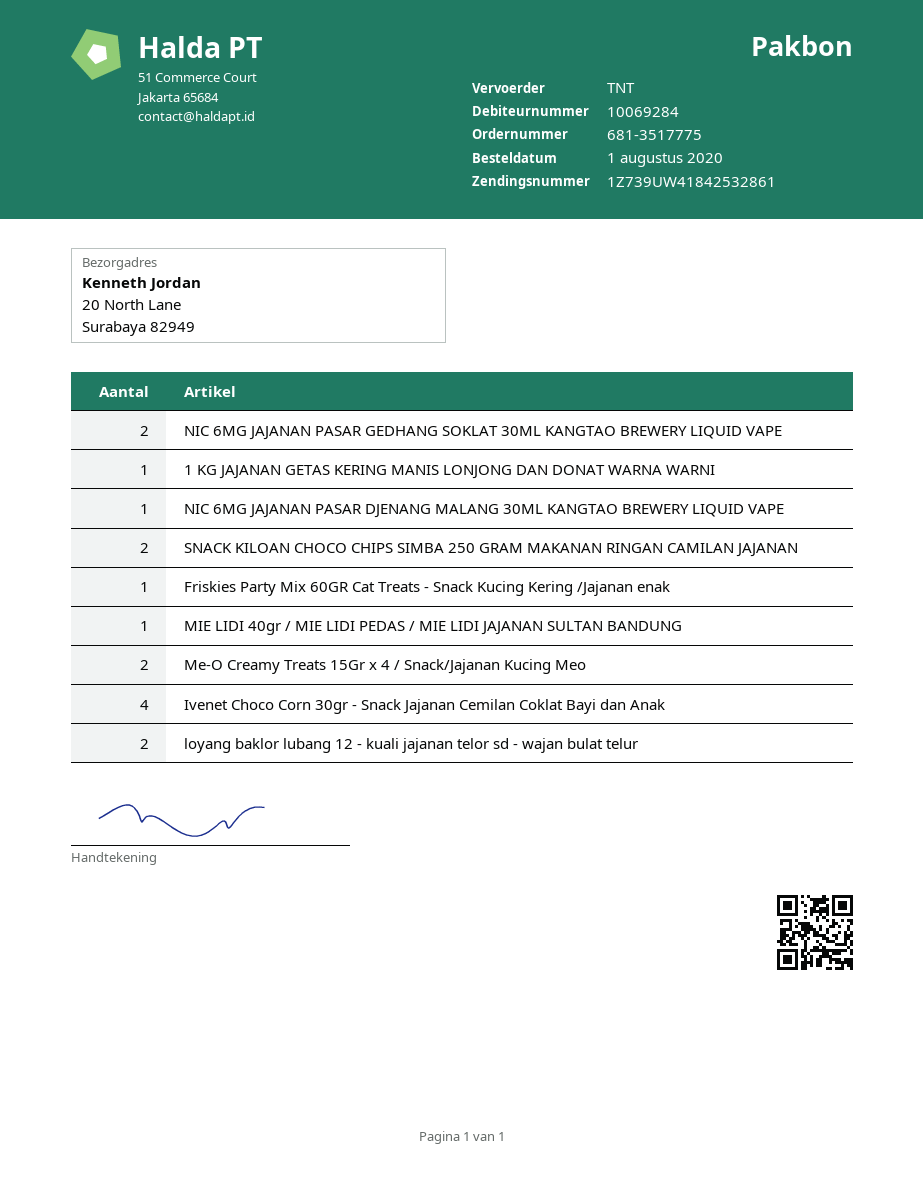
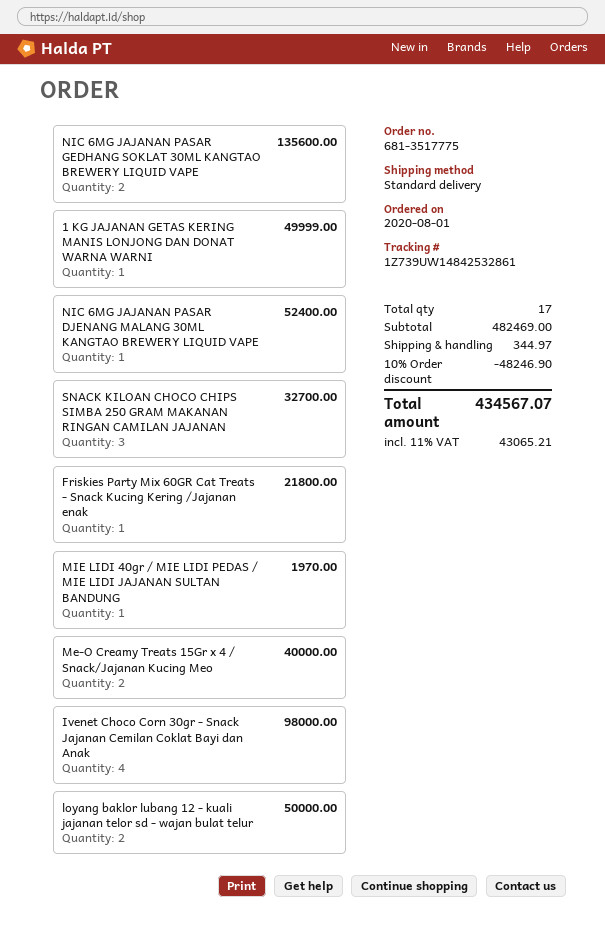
shipping method: TNT -> standard
tracking number: 1Z739UW41842532861 -> 1Z739UW14842532861
SNACK KILOAN CHOCO CHIPS SIMBA 250 GRAM MAKANAN RINGAN CAMILAN JAJANAN: 2 -> 3

